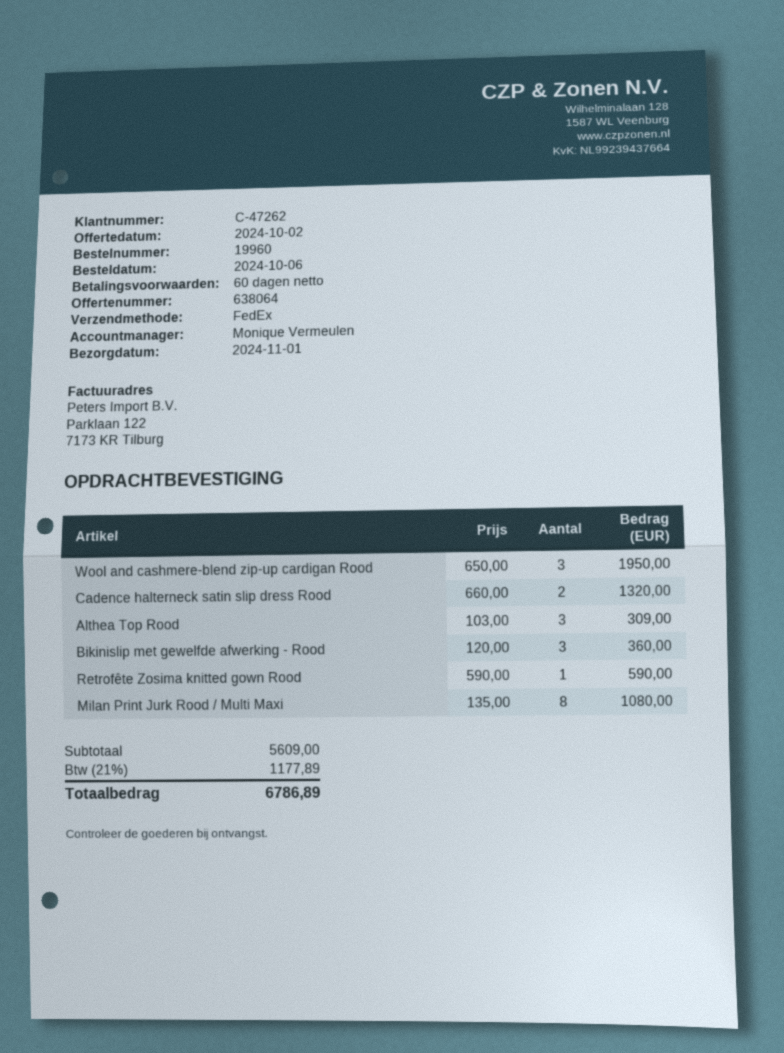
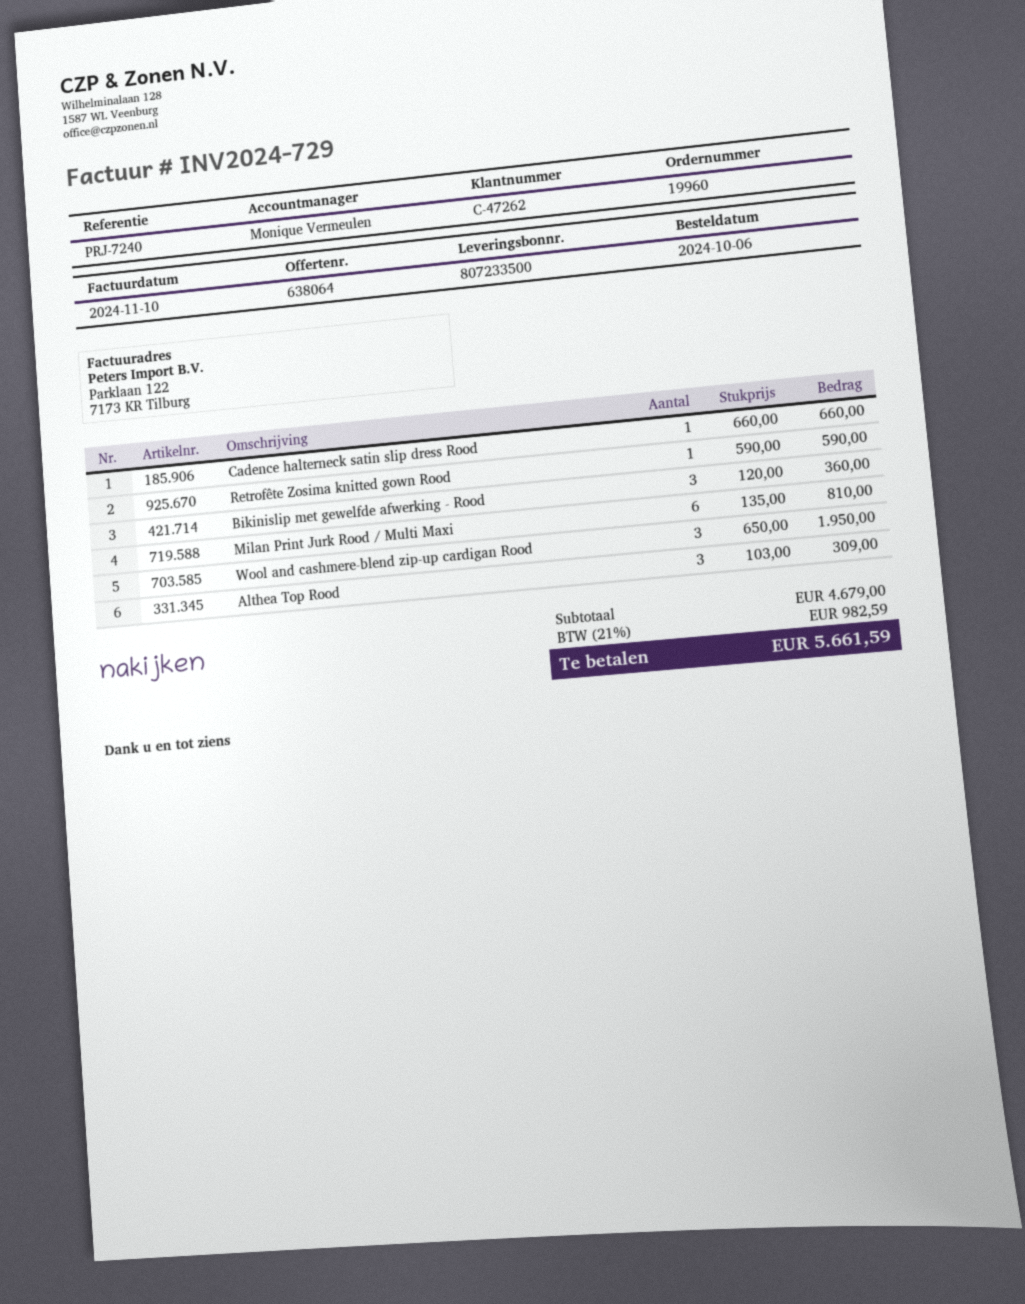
Cadence halterneck satin slip dress Rood: 2 x 660.00 = 1320.00 -> 1 x 660.00 = 660.00
Milan Print Jurk Rood / Multi Maxi: 8 x 135.00 = 1080.00 -> 6 x 135.00 = 810.00
subtotal: 5609.00 -> 4679.00
tax: 21% = 1177.89 -> 21% = 982.59
total: 6786.89 -> 5661.59

